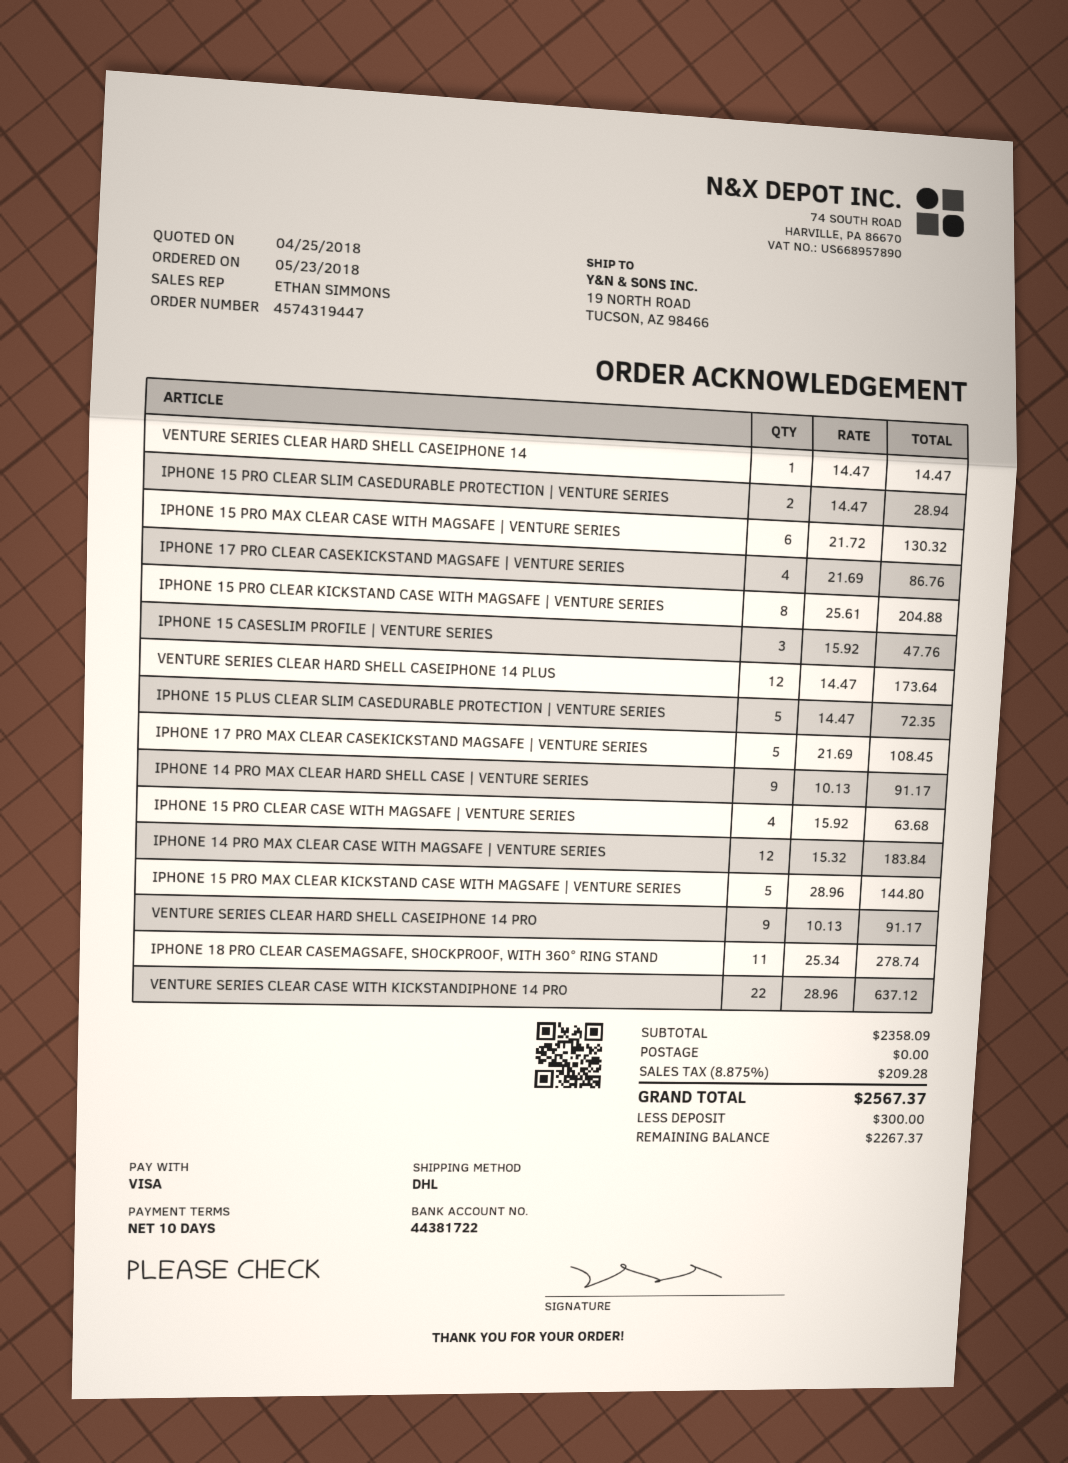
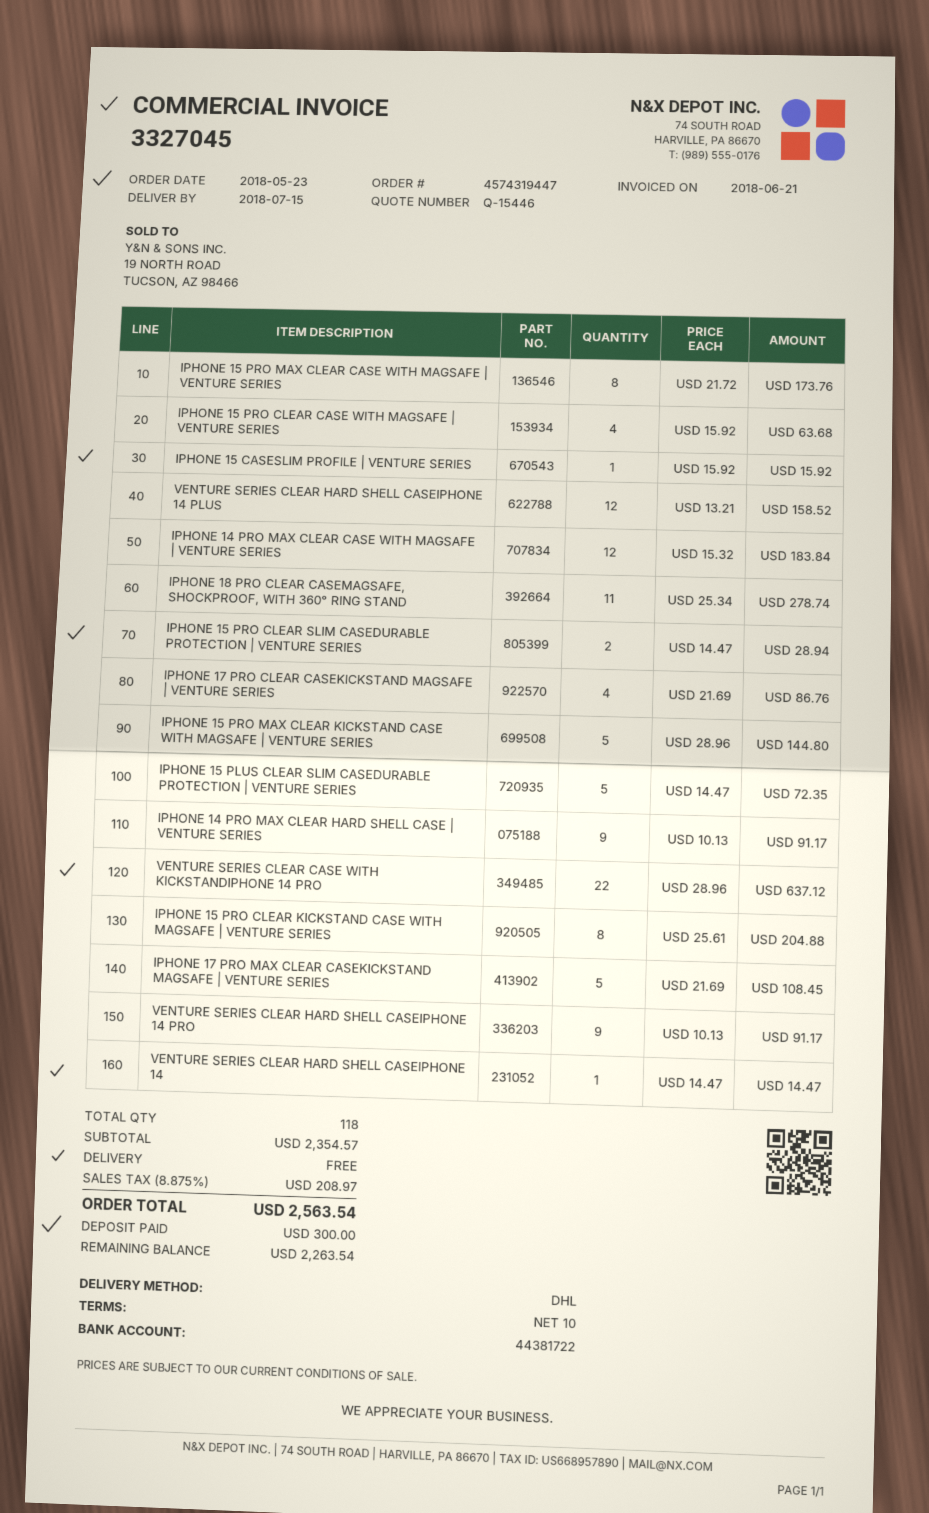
IPHONE 15 PRO MAX CLEAR CASE WITH MAGSAFE | VENTURE SERIES: 6 x 21.72 = 130.32 -> 8 x 21.72 = 173.76
IPHONE 15 CASESLIM PROFILE | VENTURE SERIES: 3 x 15.92 = 47.76 -> 1 x 15.92 = 15.92
VENTURE SERIES CLEAR HARD SHELL CASEIPHONE 14 PLUS: 12 x 14.47 = 173.64 -> 12 x 13.21 = 158.52
subtotal: 2358.09 -> 2354.57
tax: 8.875% = 209.28 -> 8.875% = 208.97
total: 2567.37 -> 2563.54
balance: 2267.37 -> 2263.54

